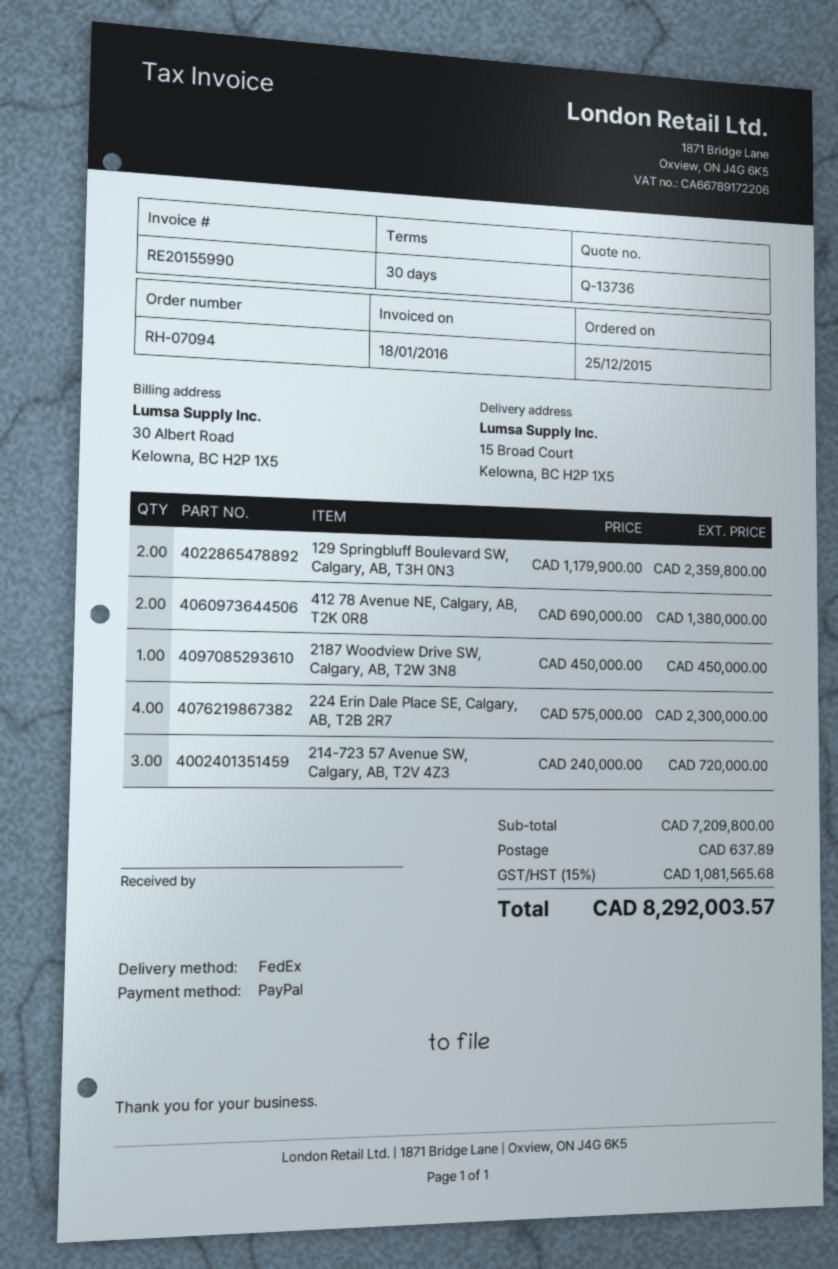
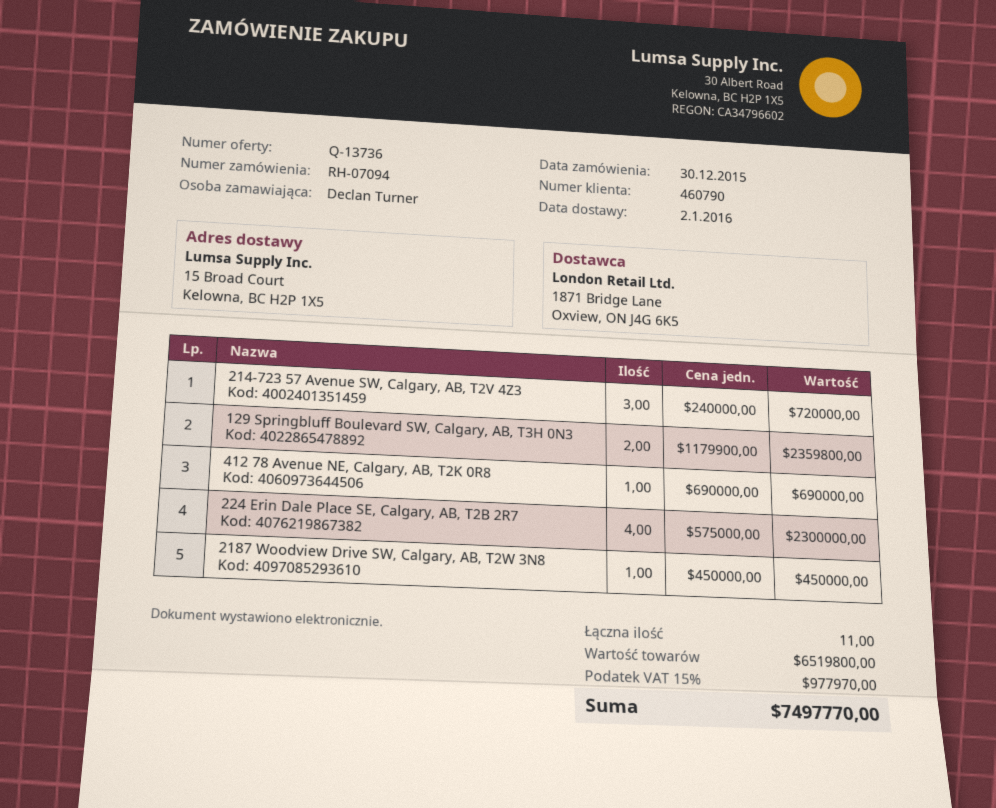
order date: 2015-12-25 -> 2015-12-30
412 78 Avenue NE, Calgary, AB, T2K 0R8: 2 x 690000.00 = 1380000.00 -> 1 x 690000.00 = 690000.00
subtotal: 7209800.00 -> 6519800.00
shipping: 637.89 -> none
tax: 15% = 1081565.68 -> 15% = 977970.00
total: 8292003.57 -> 7497770.00

